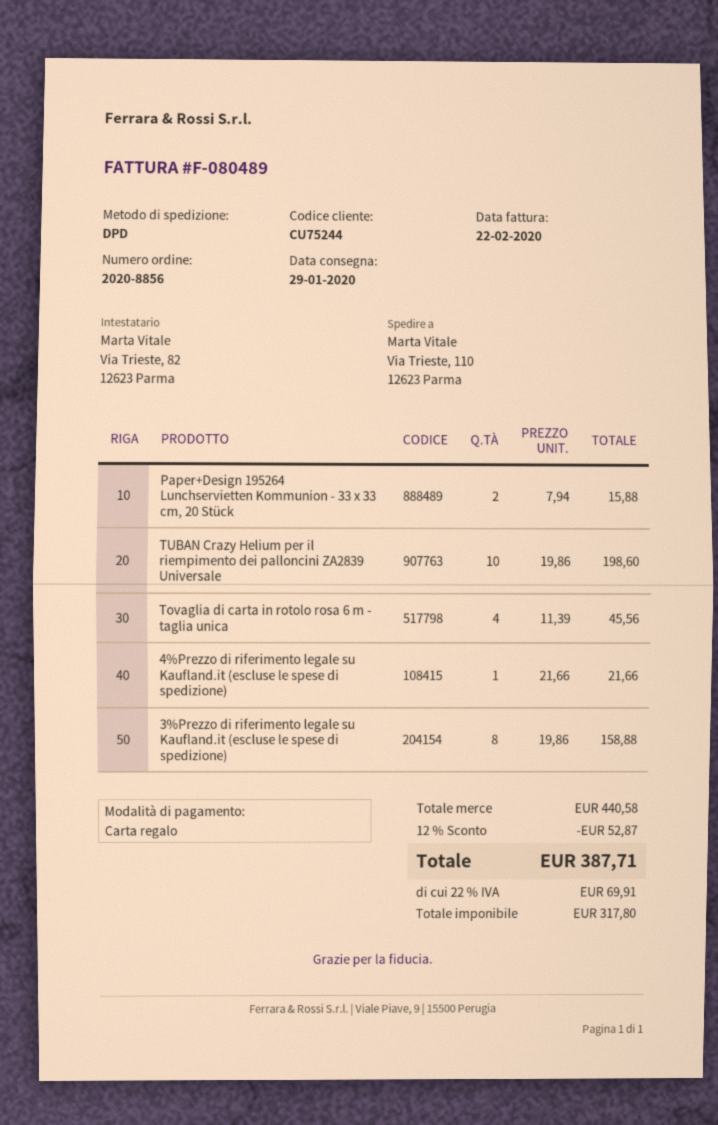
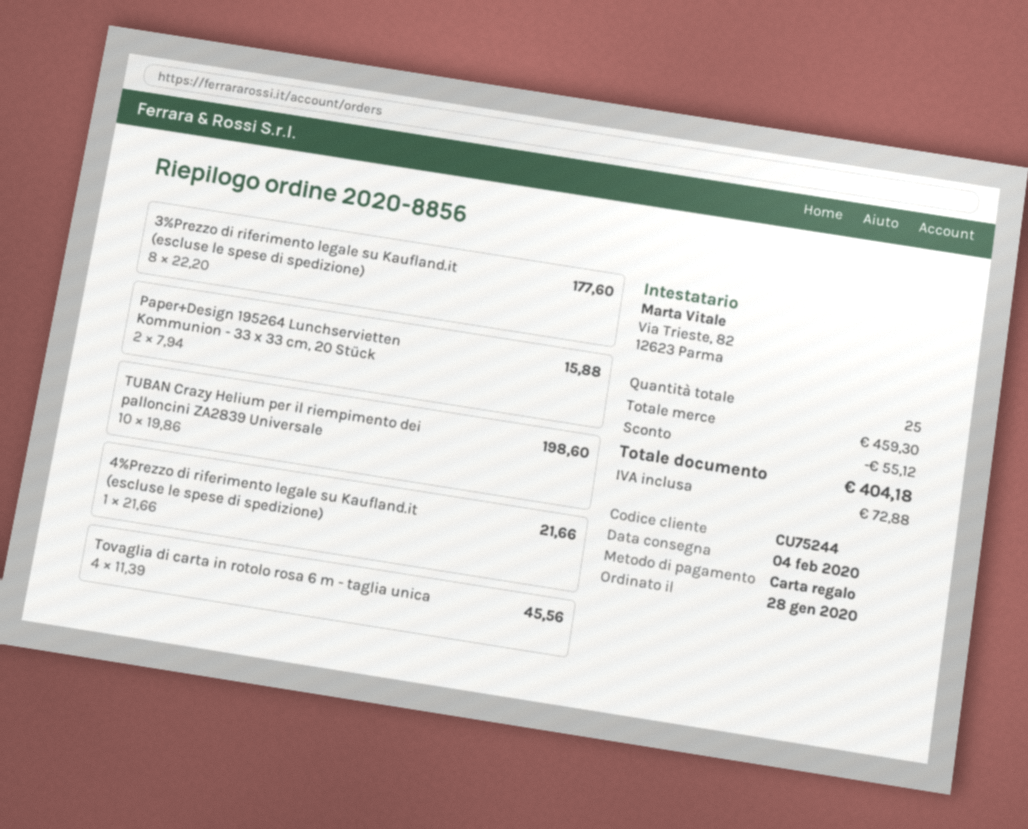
delivery date: 2020-01-29 -> 2020-02-04
3%Prezzo di riferimento legale su Kaufland.it (escluse le spese di spedizione): 8 x 19.86 = 158.88 -> 8 x 22.20 = 177.60
subtotal: 440.58 -> 459.30
discount: 52.87 -> 55.12
tax: 69.91 -> 72.88
total: 387.71 -> 404.18

